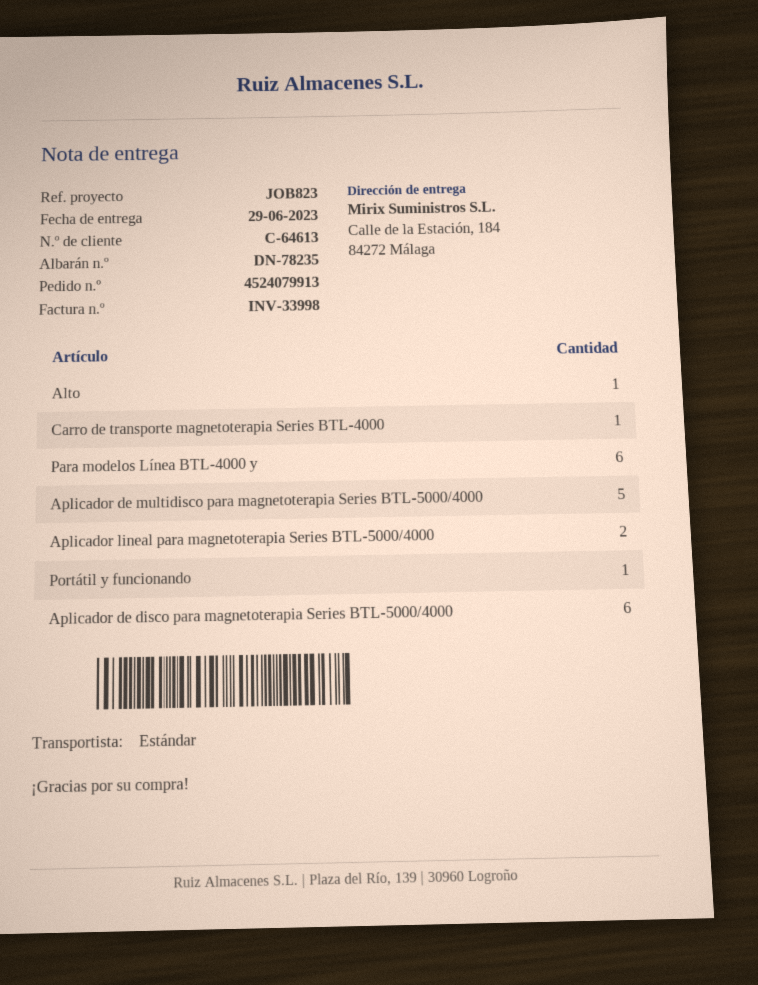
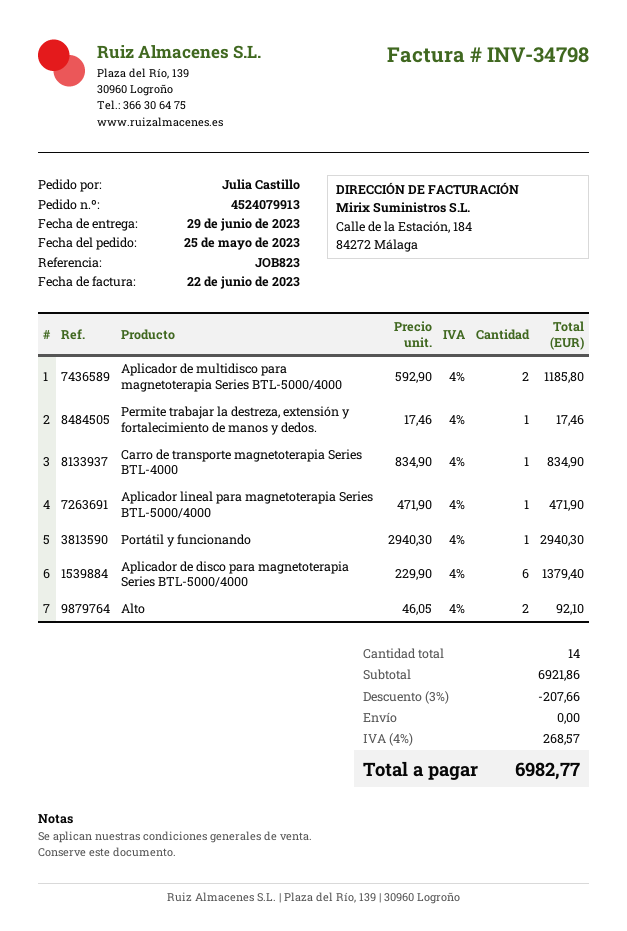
invoice number: INV-33998 -> INV-34798
Alto: 1 -> 2
Para modelos Línea BTL-4000 y: 6 -> none
Aplicador de multidisco para magnetoterapia Series BTL-5000/4000: 5 -> 2
Aplicador lineal para magnetoterapia Series BTL-5000/4000: 2 -> 1
Permite trabajar la destreza, extensión y fortalecimiento de manos y dedos.: none -> 1

